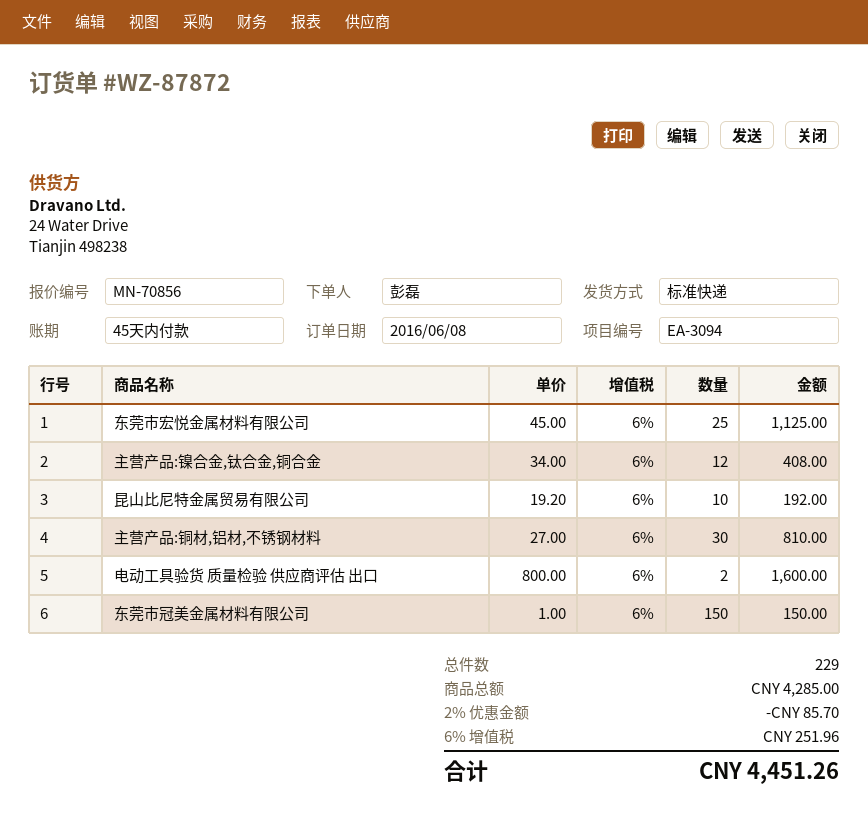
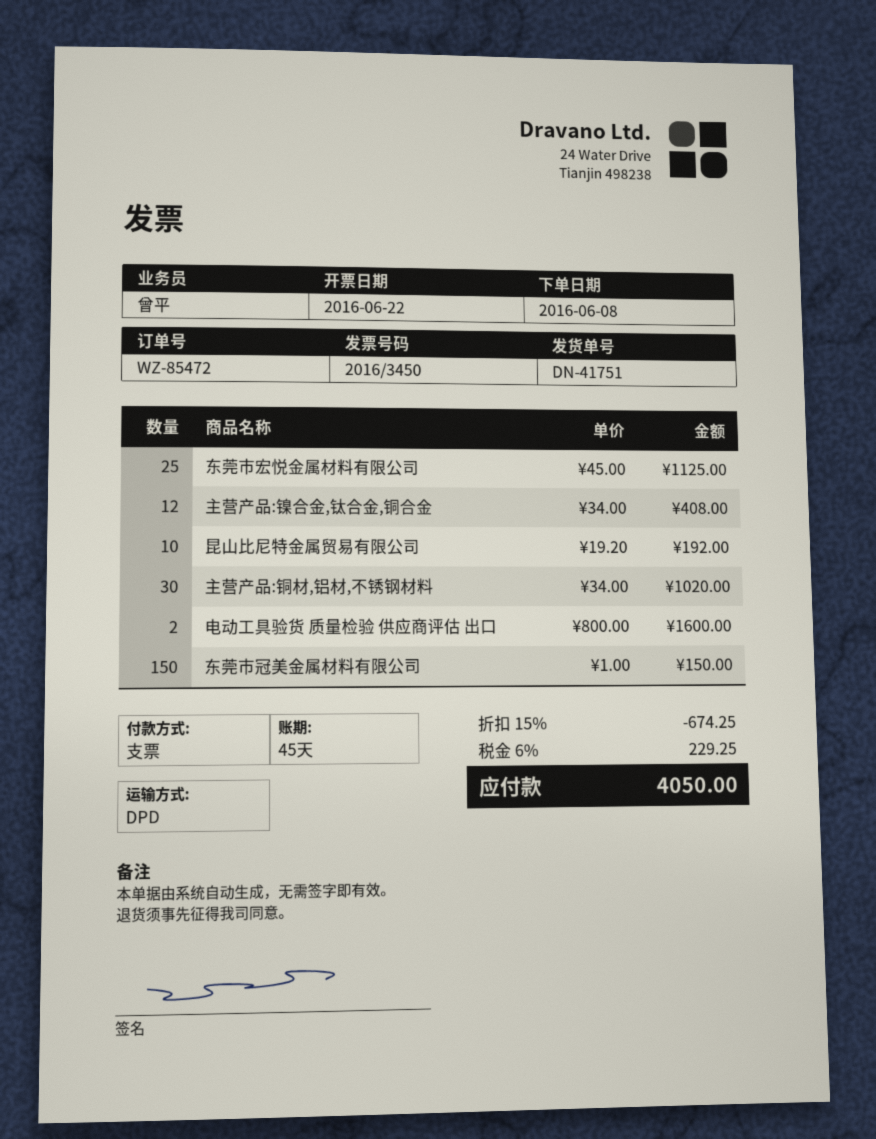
order number: WZ-87872 -> WZ-85472
shipping method: standard -> DPD
主营产品:铜材,铝材,不锈钢材料: 30 x 27.00 = 810.00 -> 30 x 34.00 = 1020.00
discount: 2% = 85.70 -> 15% = 674.25
tax: 6% = 251.96 -> 6% = 229.25
total: 4451.26 -> 4050.00

